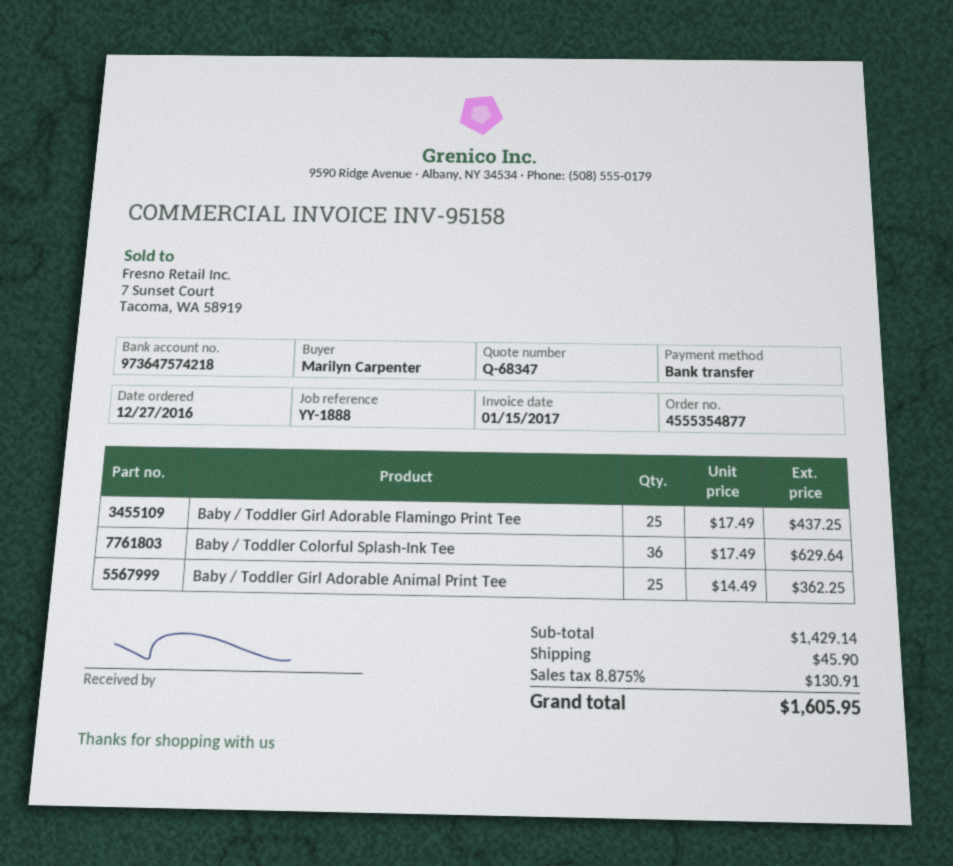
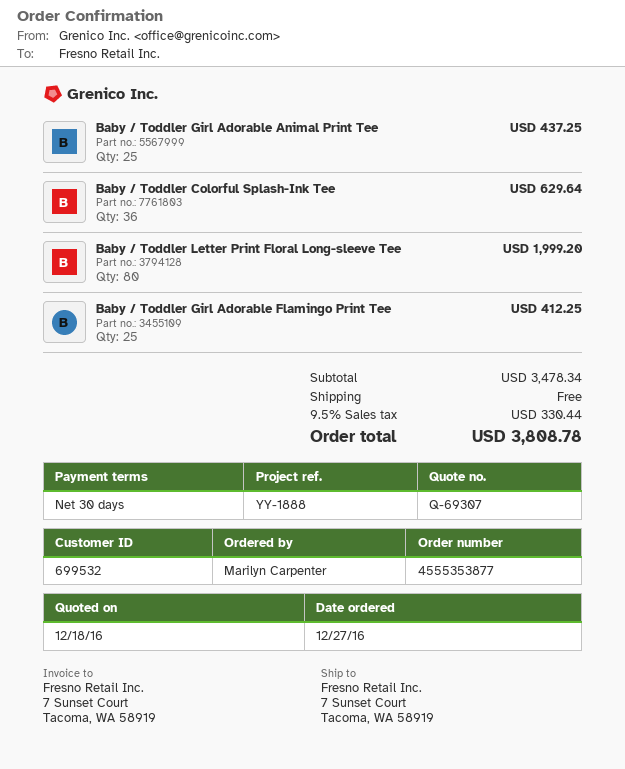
quote number: Q-68347 -> Q-69307
order number: 4555354877 -> 4555353877
Baby / Toddler Girl Adorable Flamingo Print Tee: 25 for 437.25 -> 25 for 412.25
Baby / Toddler Girl Adorable Animal Print Tee: 25 for 362.25 -> 25 for 437.25
Baby / Toddler Letter Print Floral Long-sleeve Tee: none -> 80 for 1999.20
subtotal: 1429.14 -> 3478.34
shipping: 45.90 -> 0.00
tax: 8.875% = 130.91 -> 9.5% = 330.44
total: 1605.95 -> 3808.78

